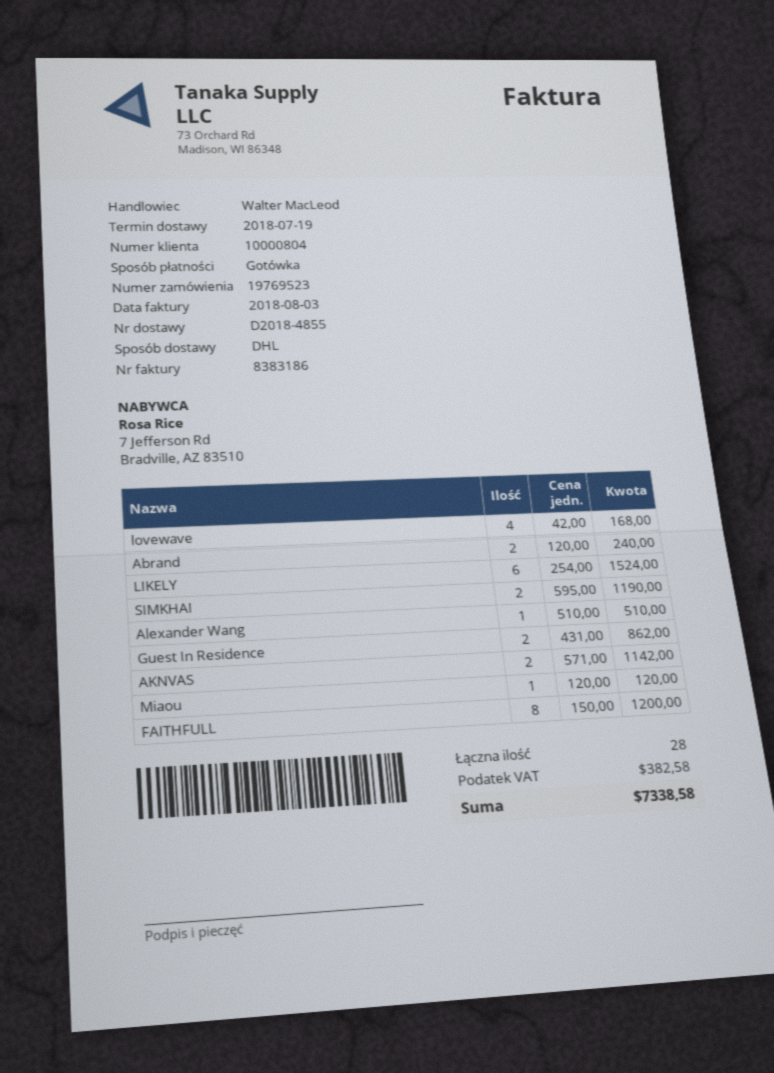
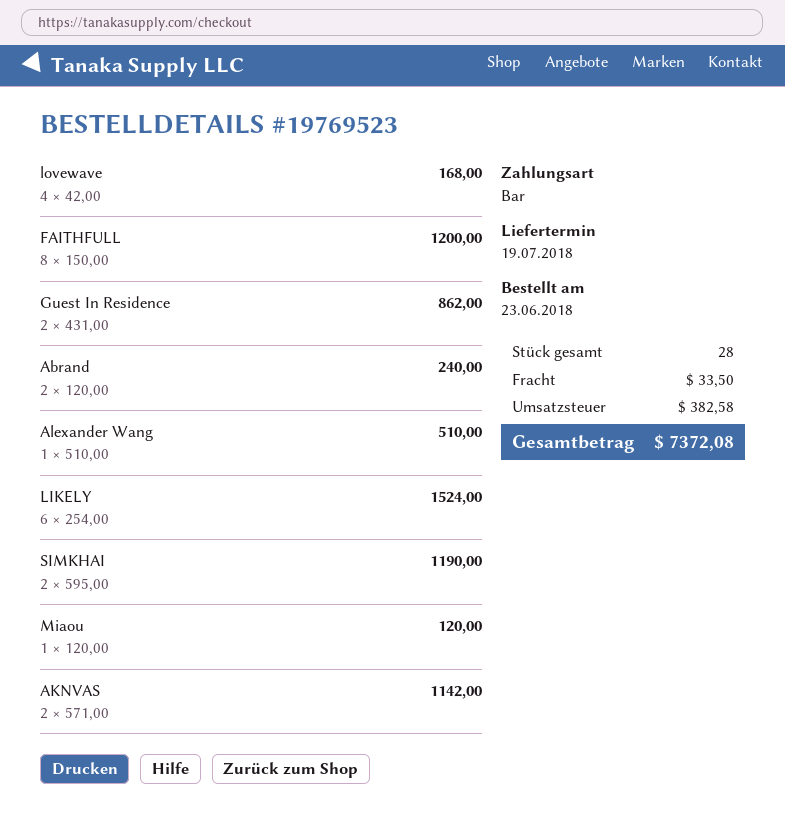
shipping: none -> 33.50
total: 7338.58 -> 7372.08

